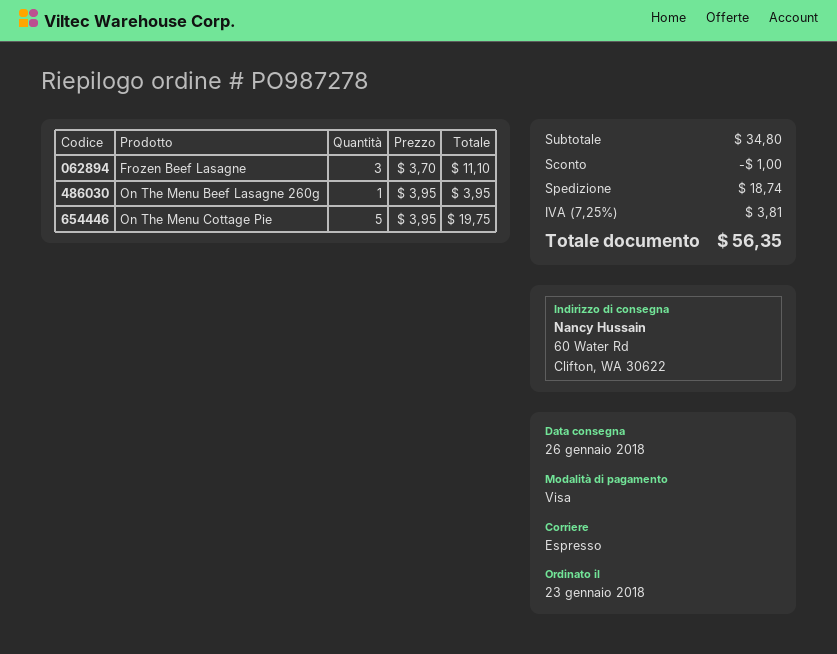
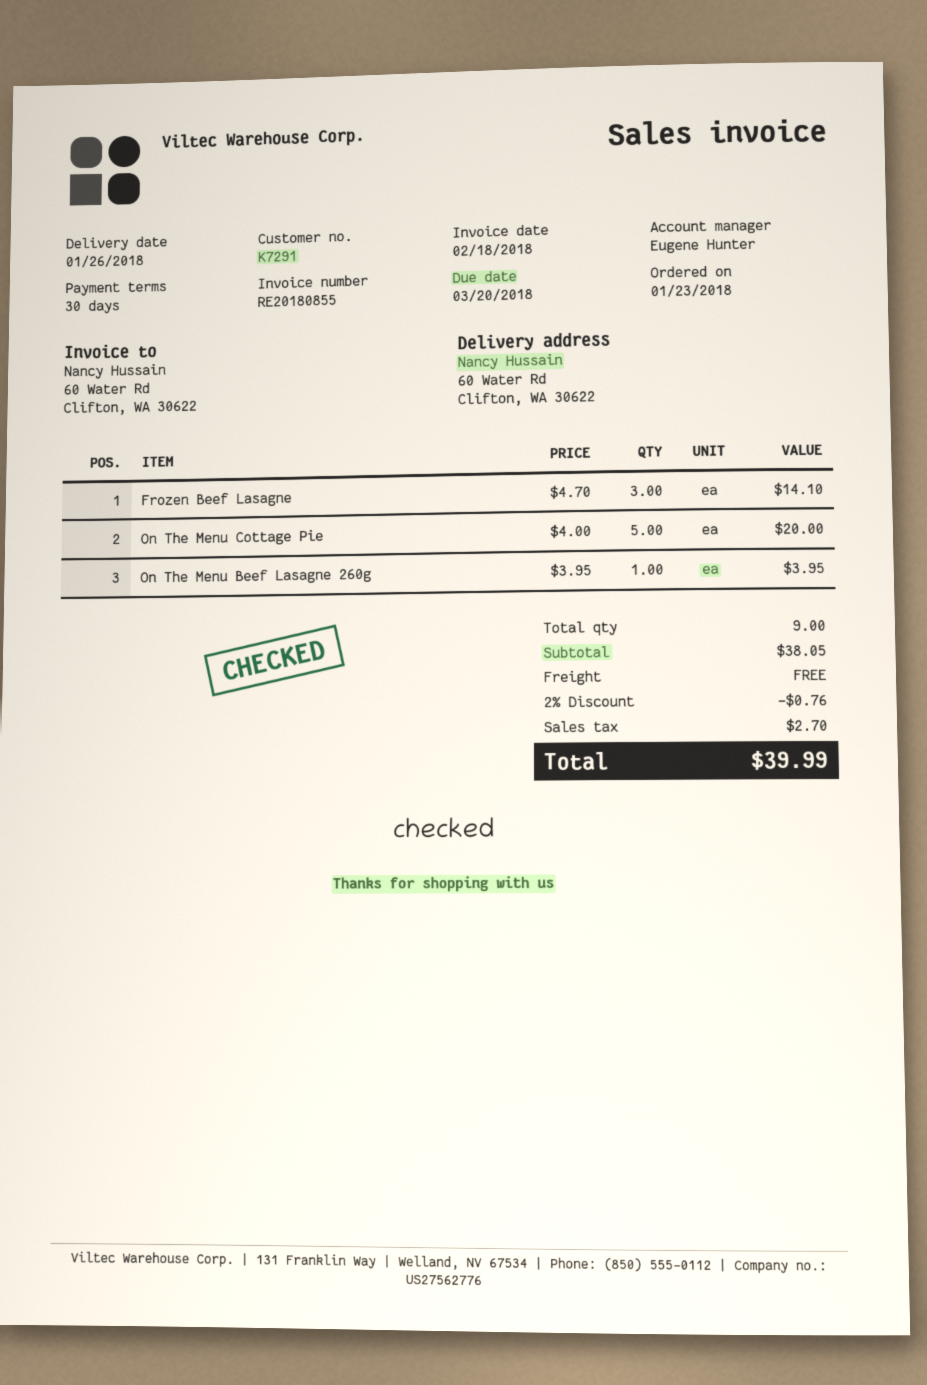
Frozen Beef Lasagne: 3 x 3.70 = 11.10 -> 3 x 4.70 = 14.10
On The Menu Cottage Pie: 5 x 3.95 = 19.75 -> 5 x 4.00 = 20.00
subtotal: 34.80 -> 38.05
discount: 1.00 -> 0.76
shipping: 18.74 -> 0.00
tax: 3.81 -> 2.70
total: 56.35 -> 39.99

